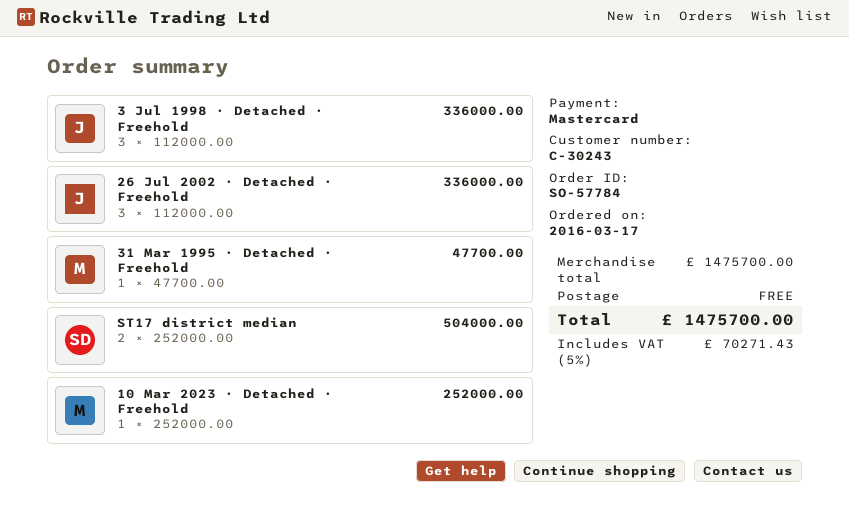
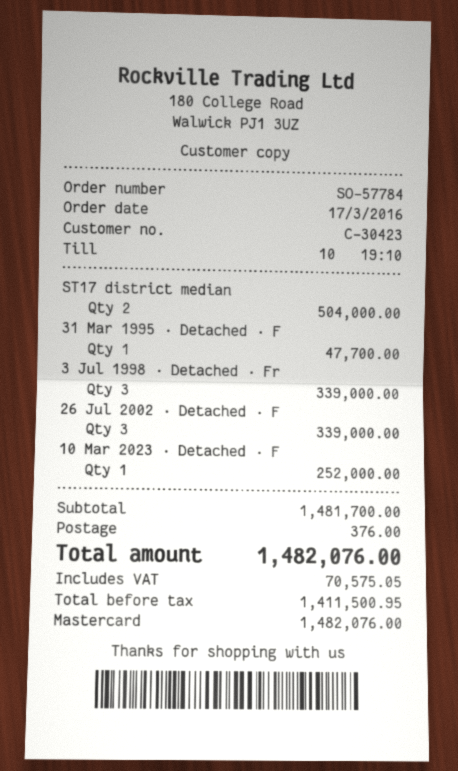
customer number: C-30243 -> C-30423
3 Jul 1998 · Detached · Freehold: 3 for 336000.00 -> 3 for 339000.00
26 Jul 2002 · Detached · Freehold: 3 for 336000.00 -> 3 for 339000.00
subtotal: 1475700.00 -> 1481700.00
shipping: 0.00 -> 376.00
tax: 70271.43 -> 70575.05
total: 1475700.00 -> 1482076.00

